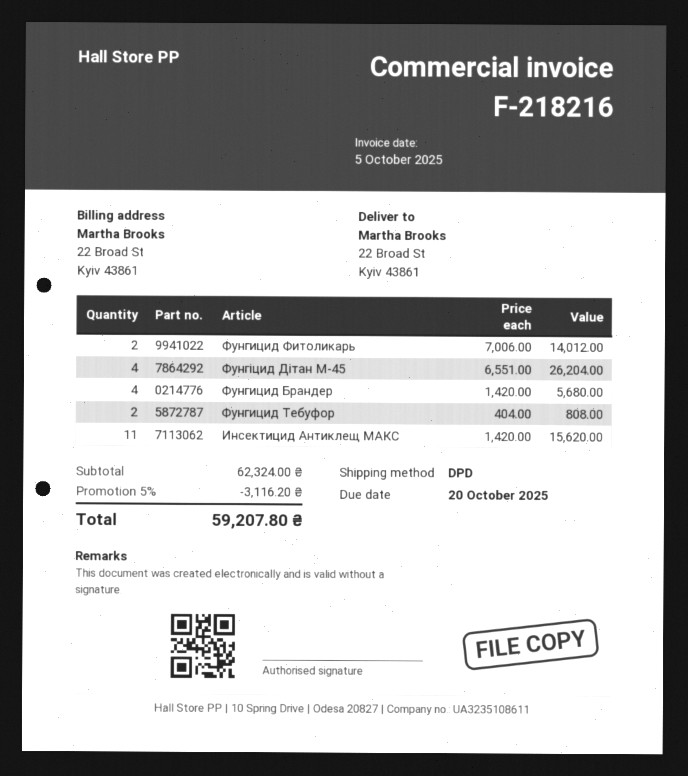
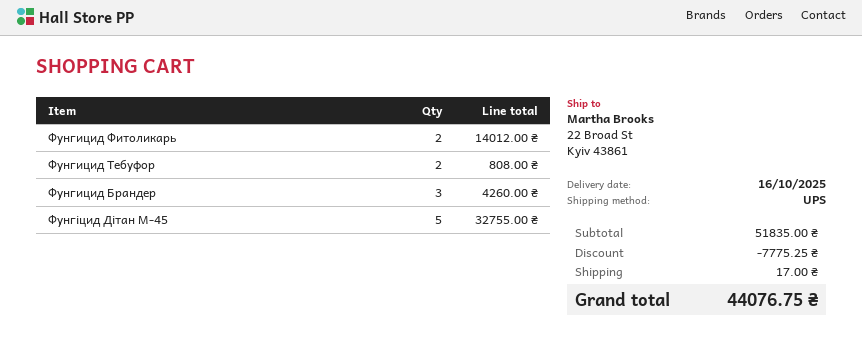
shipping method: DPD -> UPS
Фунгіцид Дітан М-45: 4 for 26204.00 -> 5 for 32755.00
Фунгицид Брандер: 4 for 5680.00 -> 3 for 4260.00
Инсектицид Антиклещ МАКС: 11 for 15620.00 -> none
subtotal: 62324.00 -> 51835.00
discount: 3116.20 -> 7775.25
shipping: none -> 17.00
total: 59207.80 -> 44076.75

